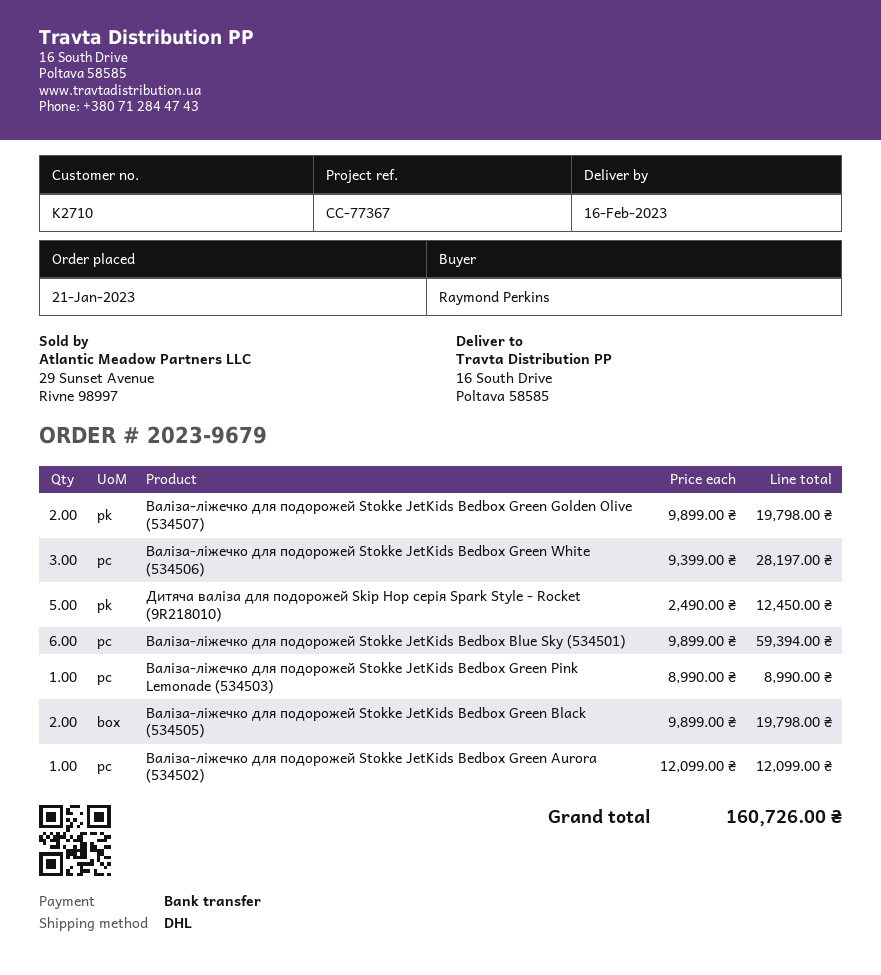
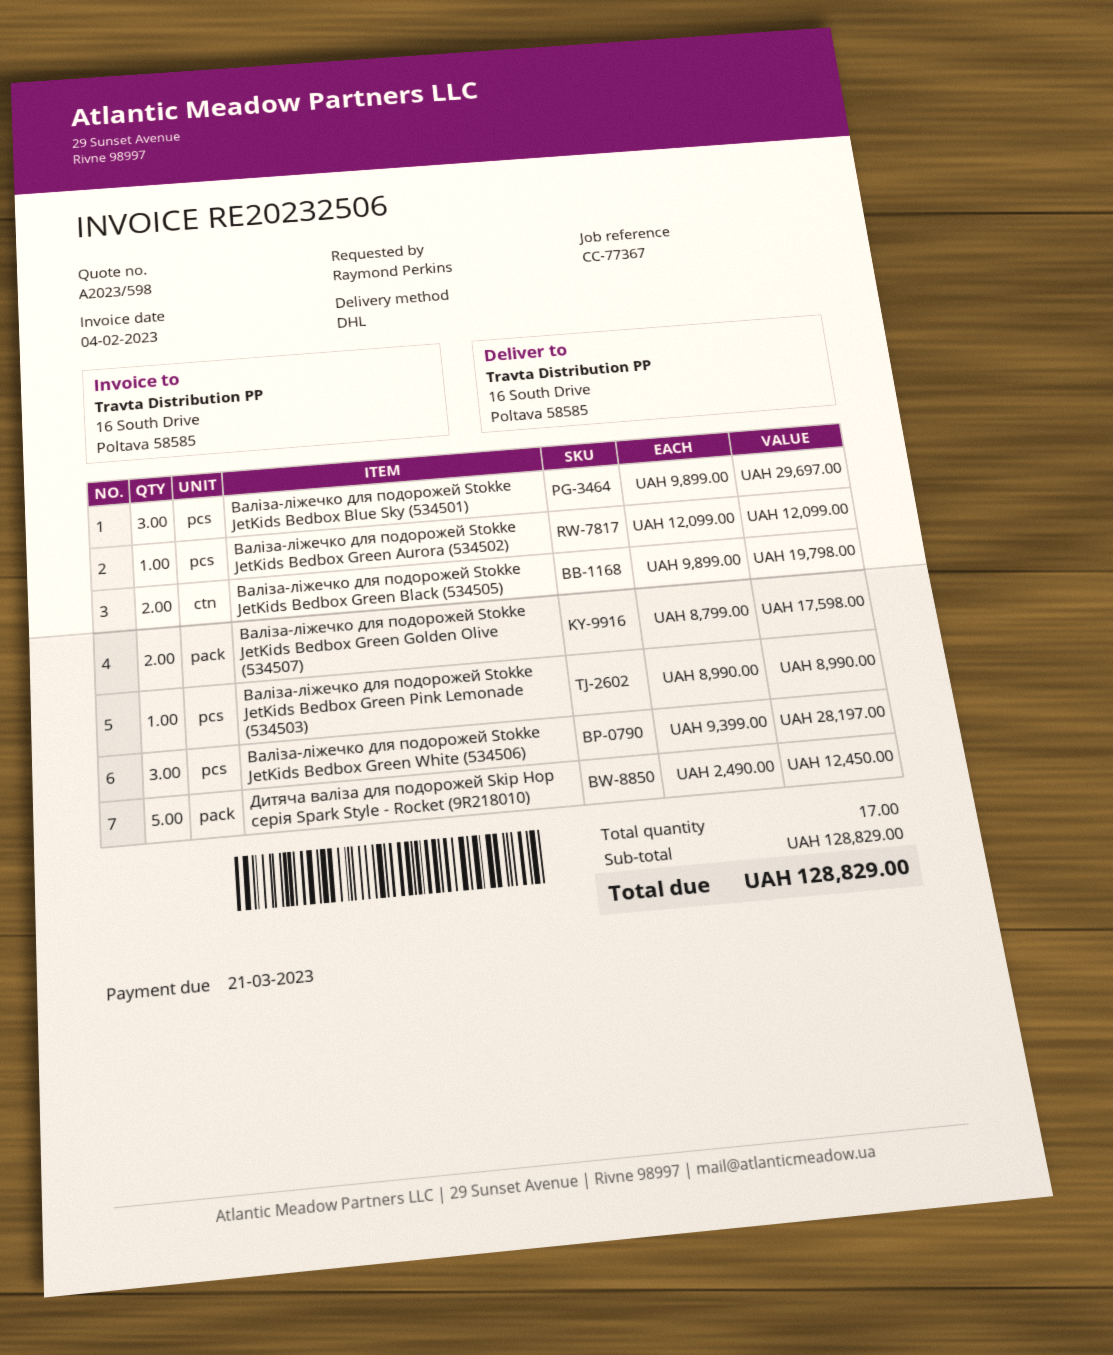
Валіза-ліжечко для подорожей Stokke JetKids Bedbox Green Golden Olive (534507): 2 x 9899.00 = 19798.00 -> 2 x 8799.00 = 17598.00
Валіза-ліжечко для подорожей Stokke JetKids Bedbox Blue Sky (534501): 6 x 9899.00 = 59394.00 -> 3 x 9899.00 = 29697.00
total: 160726.00 -> 128829.00

